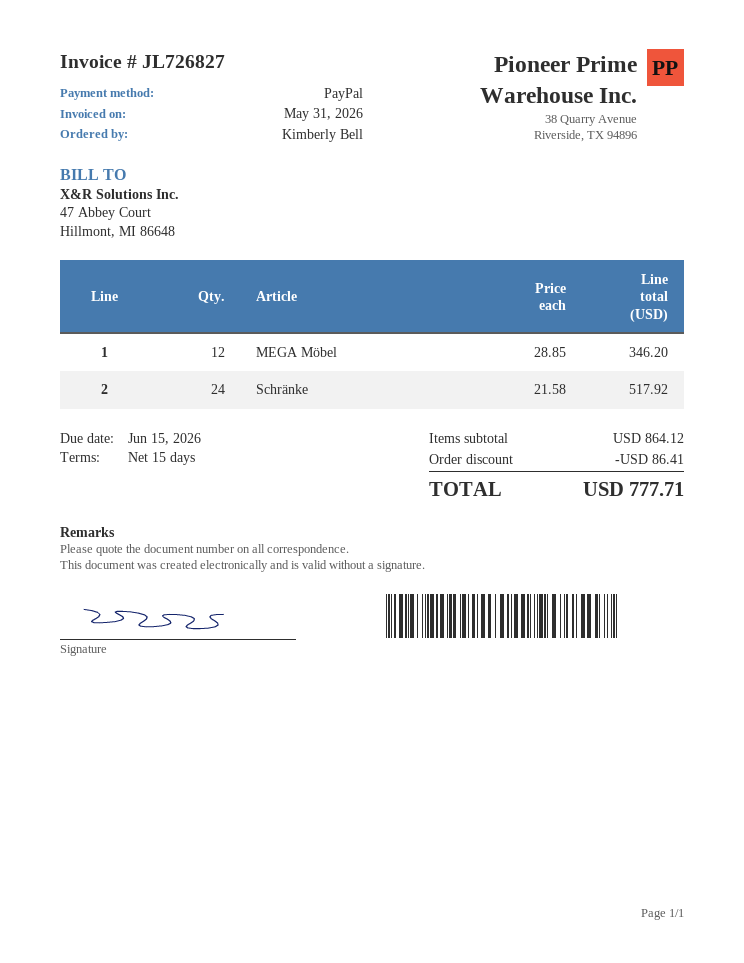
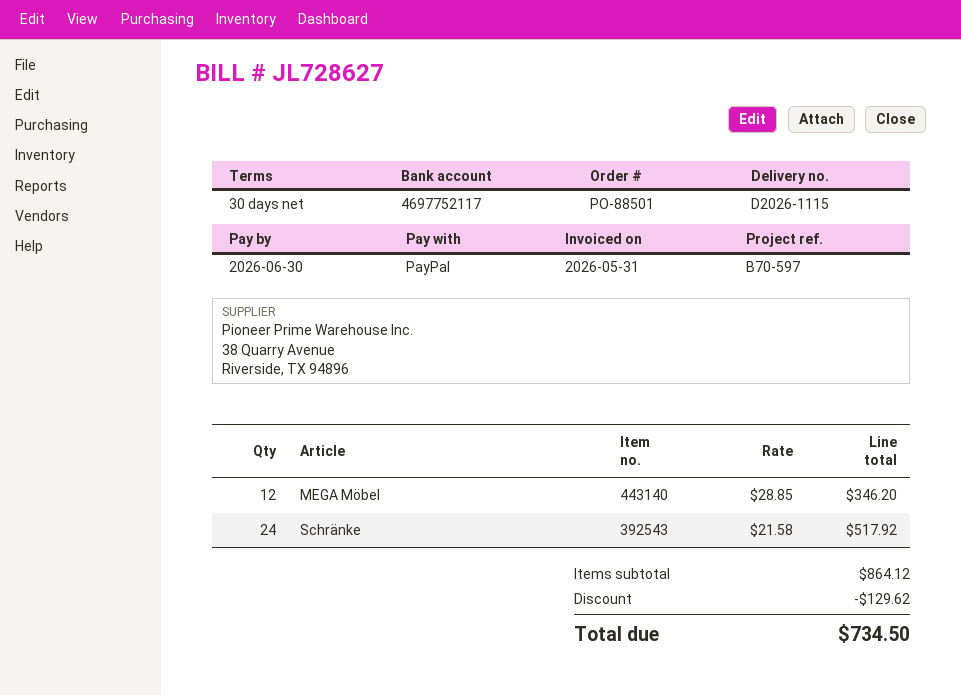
invoice number: JL726827 -> JL728627
payment terms: 15 days -> 30 days
due date: 2026-06-15 -> 2026-06-30
discount: 86.41 -> 129.62
total: 777.71 -> 734.50

